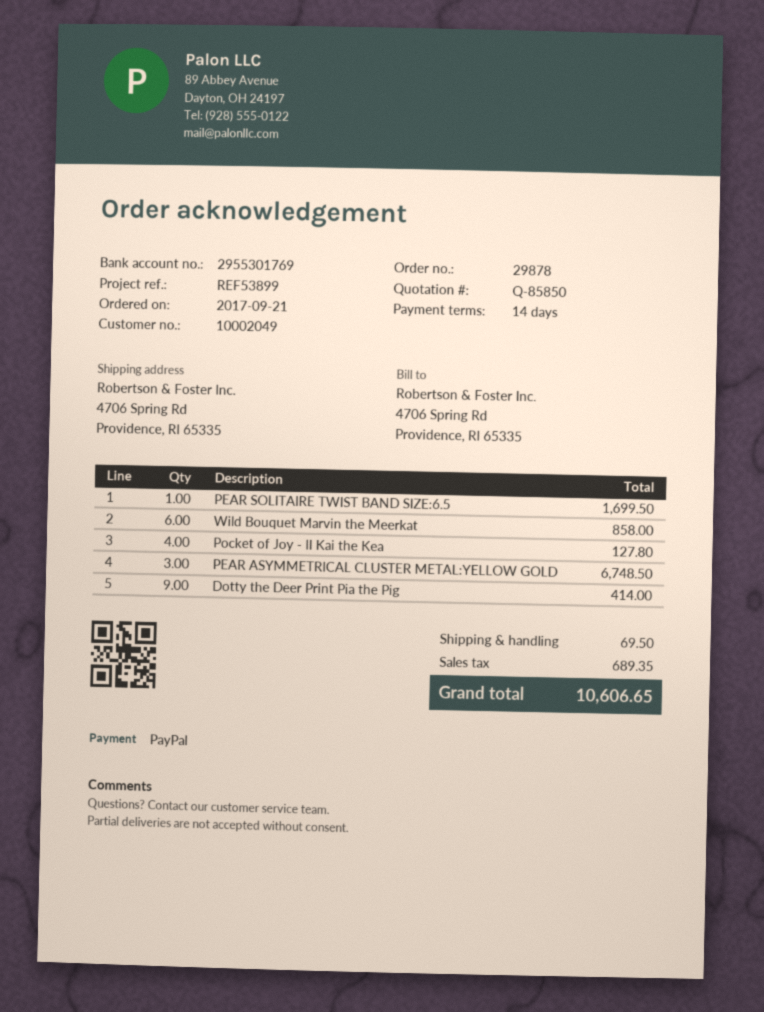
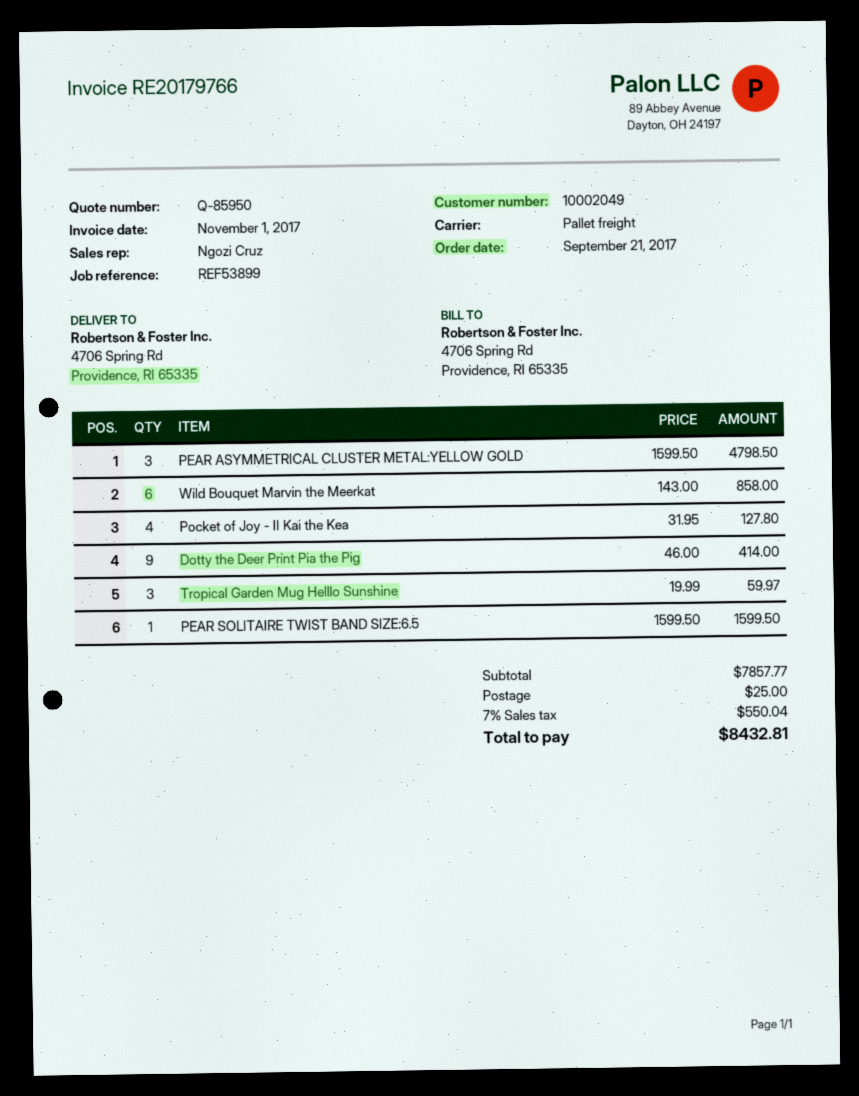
quote number: Q-85850 -> Q-85950
PEAR SOLITAIRE TWIST BAND SIZE:6.5: 1 for 1699.50 -> 1 for 1599.50
PEAR ASYMMETRICAL CLUSTER METAL:YELLOW GOLD: 3 for 6748.50 -> 3 for 4798.50
Tropical Garden Mug Helllo Sunshine: none -> 3 for 59.97
shipping: 69.50 -> 25.00
tax: 689.35 -> 550.04
total: 10606.65 -> 8432.81

